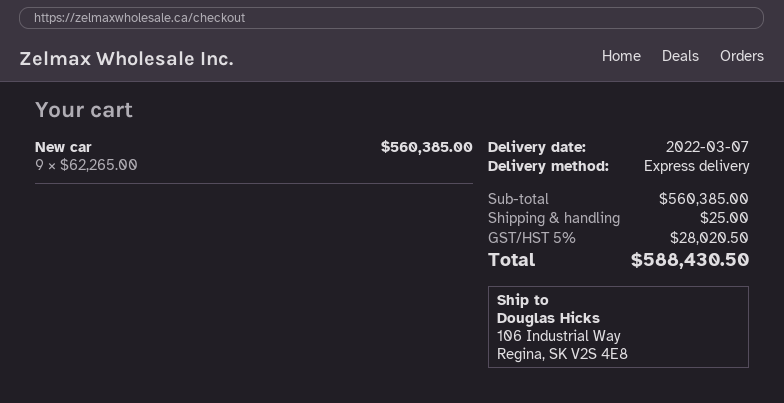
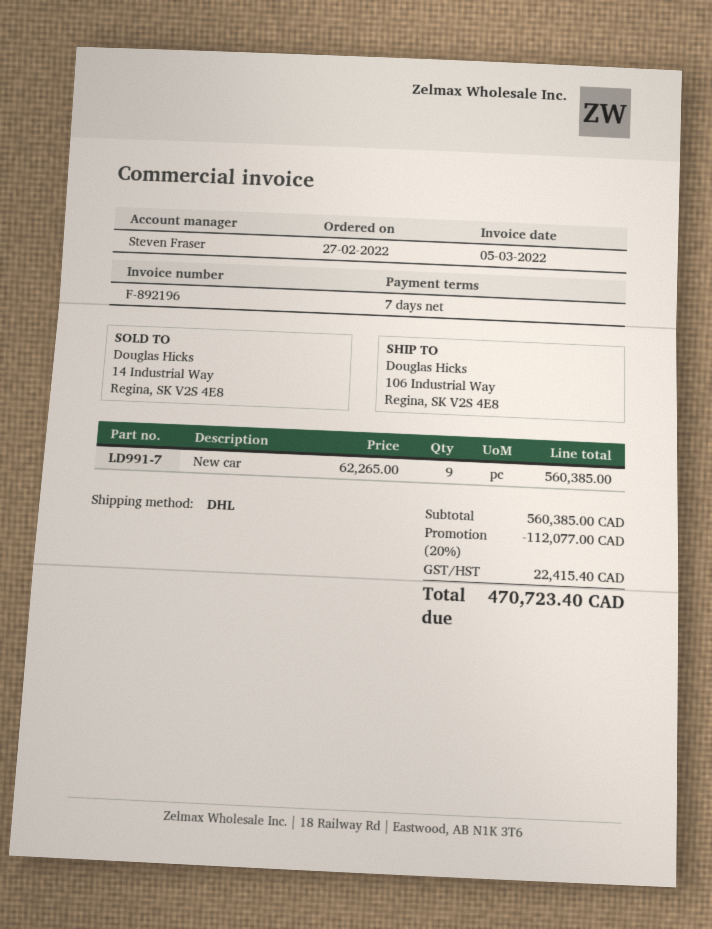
shipping method: express -> DHL
discount: none -> 20% = 112077.00
shipping: 25.00 -> none
tax: 28020.50 -> 22415.40
total: 588430.50 -> 470723.40

